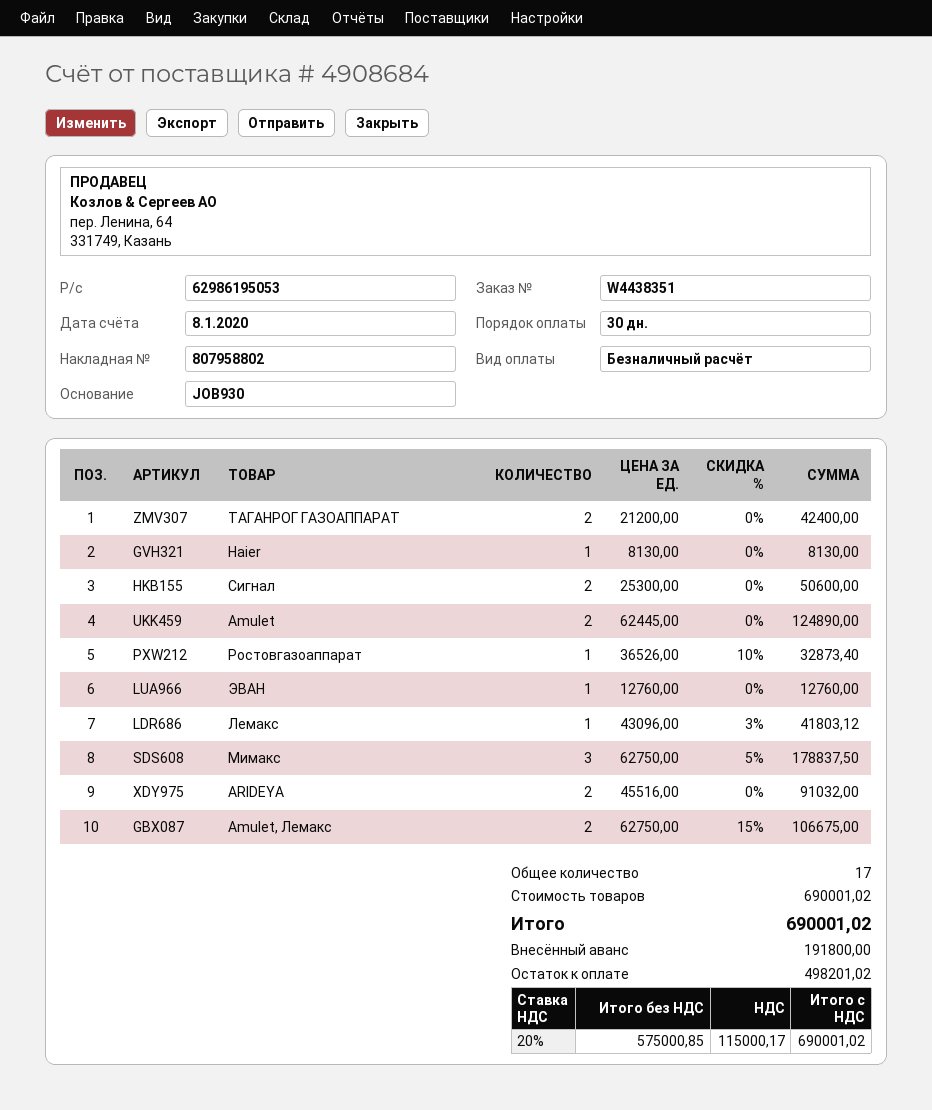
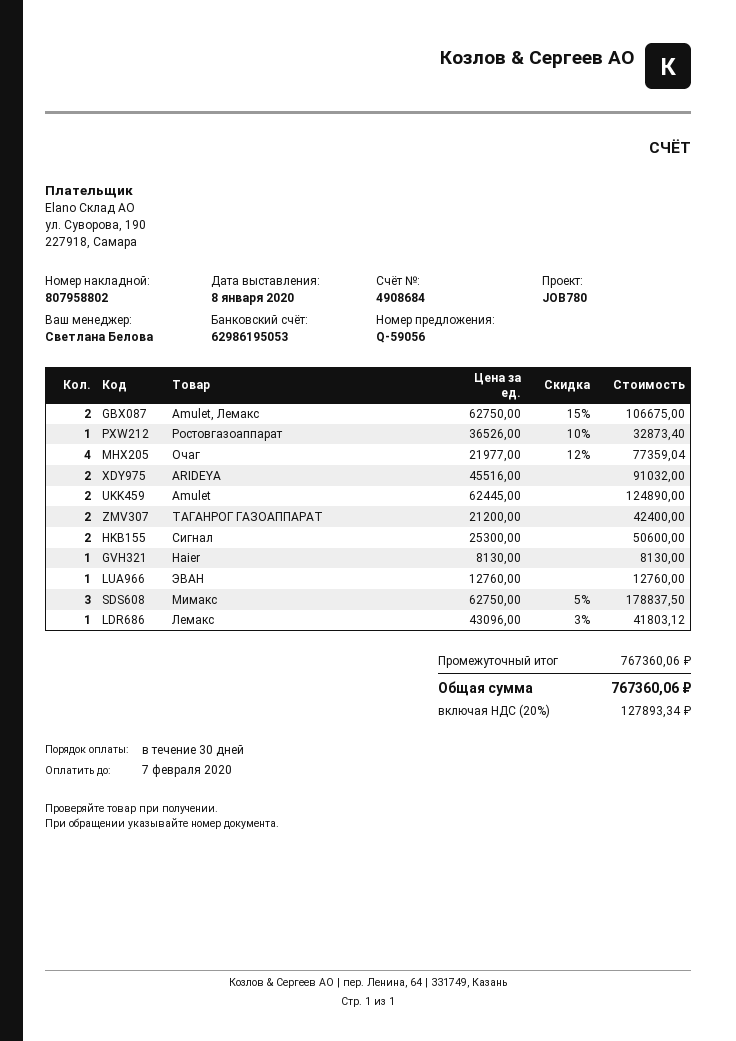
reference: JOB930 -> JOB780
Очаг: none -> 4 x 21977.00 - 12% = 77359.04
subtotal: 690001.02 -> 767360.06
tax: 20% = 115000.17 -> 20% = 127893.34
total: 690001.02 -> 767360.06

